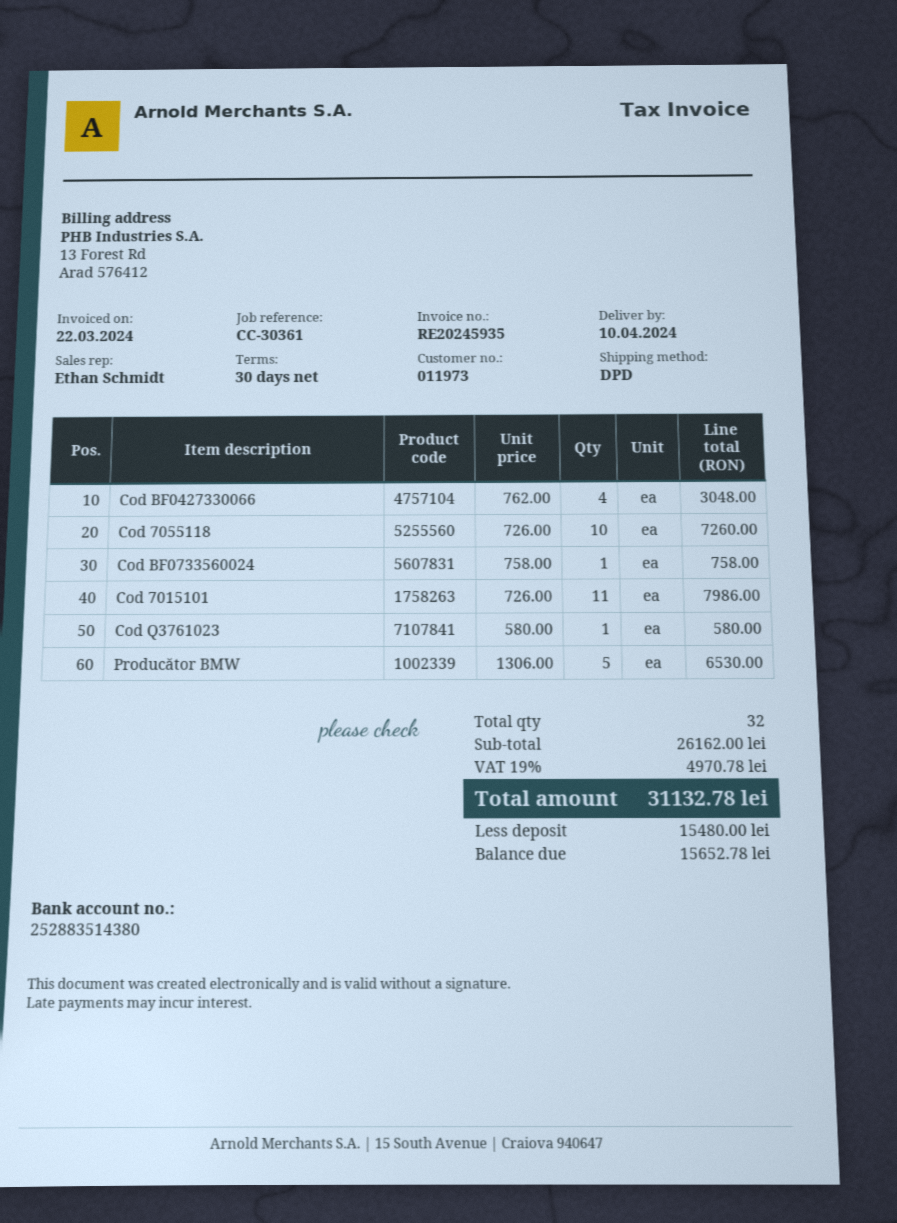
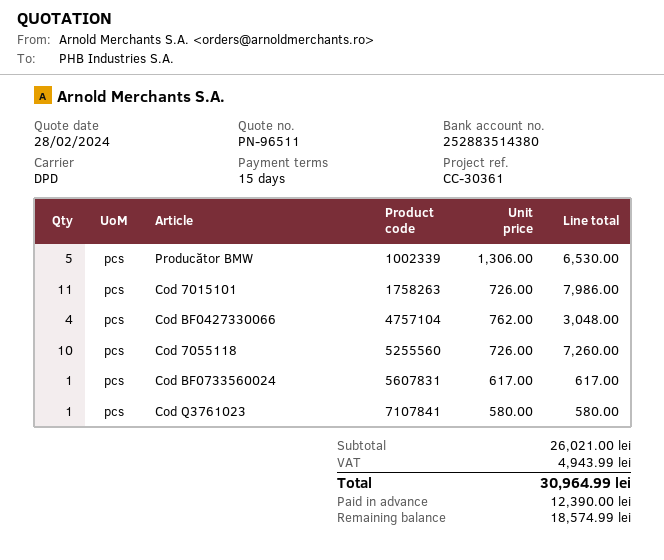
payment terms: 30 days -> 15 days
Cod BF0733560024: 1 x 758.00 = 758.00 -> 1 x 617.00 = 617.00
subtotal: 26162.00 -> 26021.00
tax: 4970.78 -> 4943.99
total: 31132.78 -> 30964.99
deposit: 15480.00 -> 12390.00
balance: 15652.78 -> 18574.99

